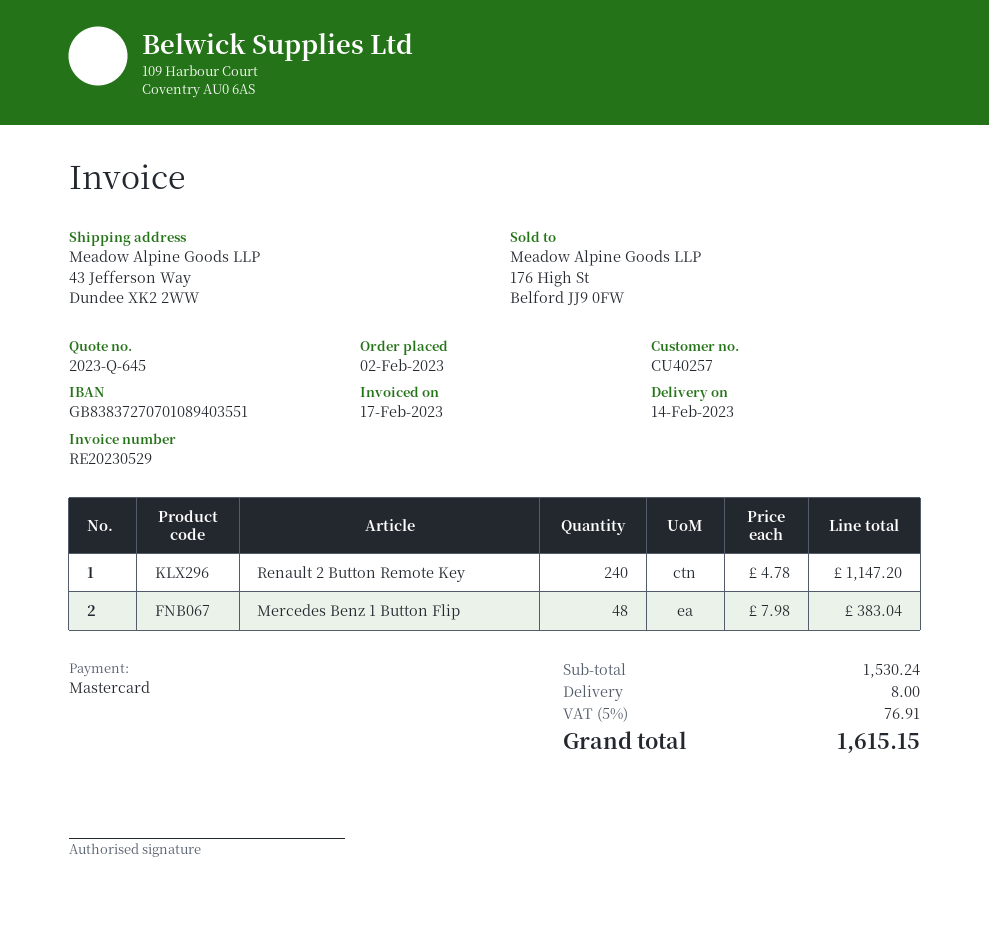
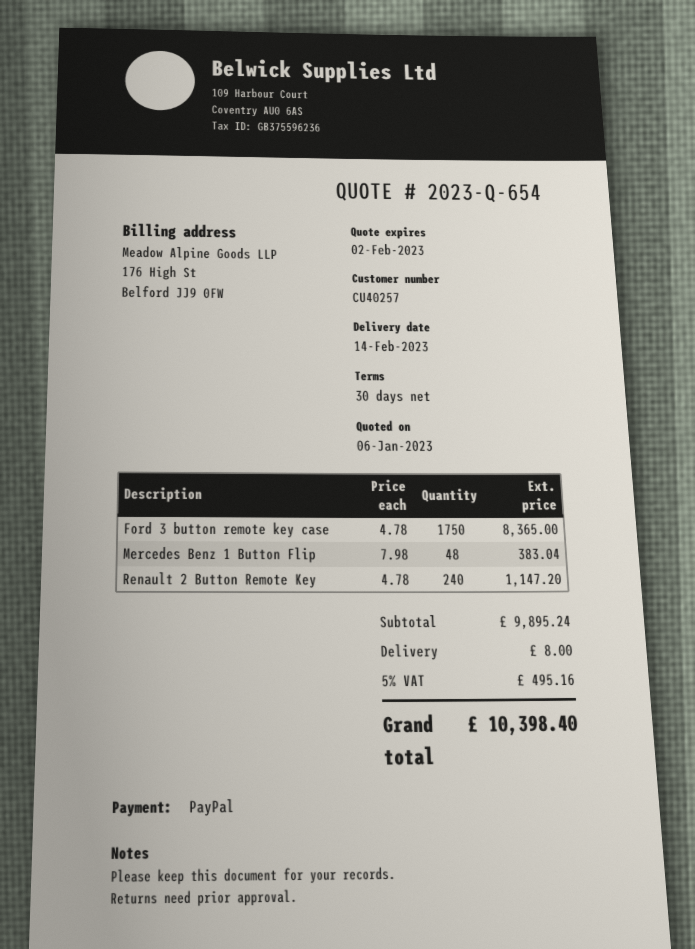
quote number: 2023-Q-645 -> 2023-Q-654
payment method: Mastercard -> PayPal
Ford 3 button remote key case: none -> 1750 x 4.78 = 8365.00
subtotal: 1530.24 -> 9895.24
tax: 5% = 76.91 -> 5% = 495.16
total: 1615.15 -> 10398.40

